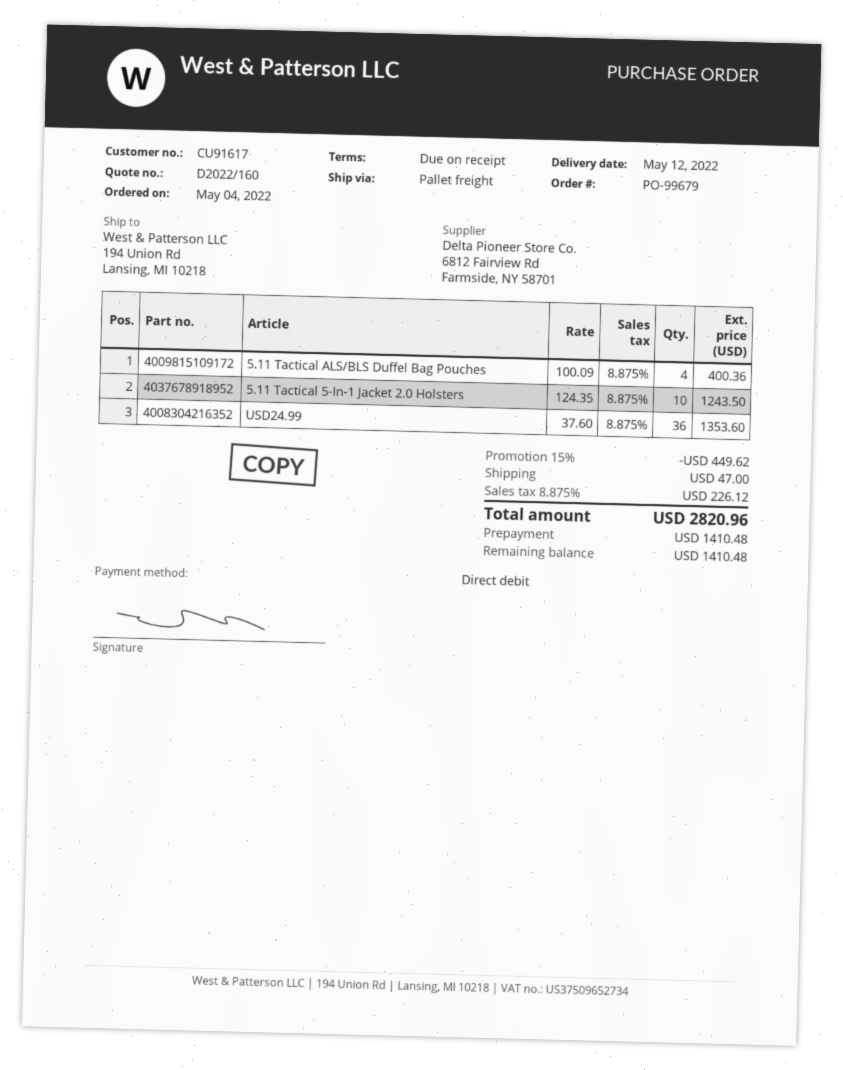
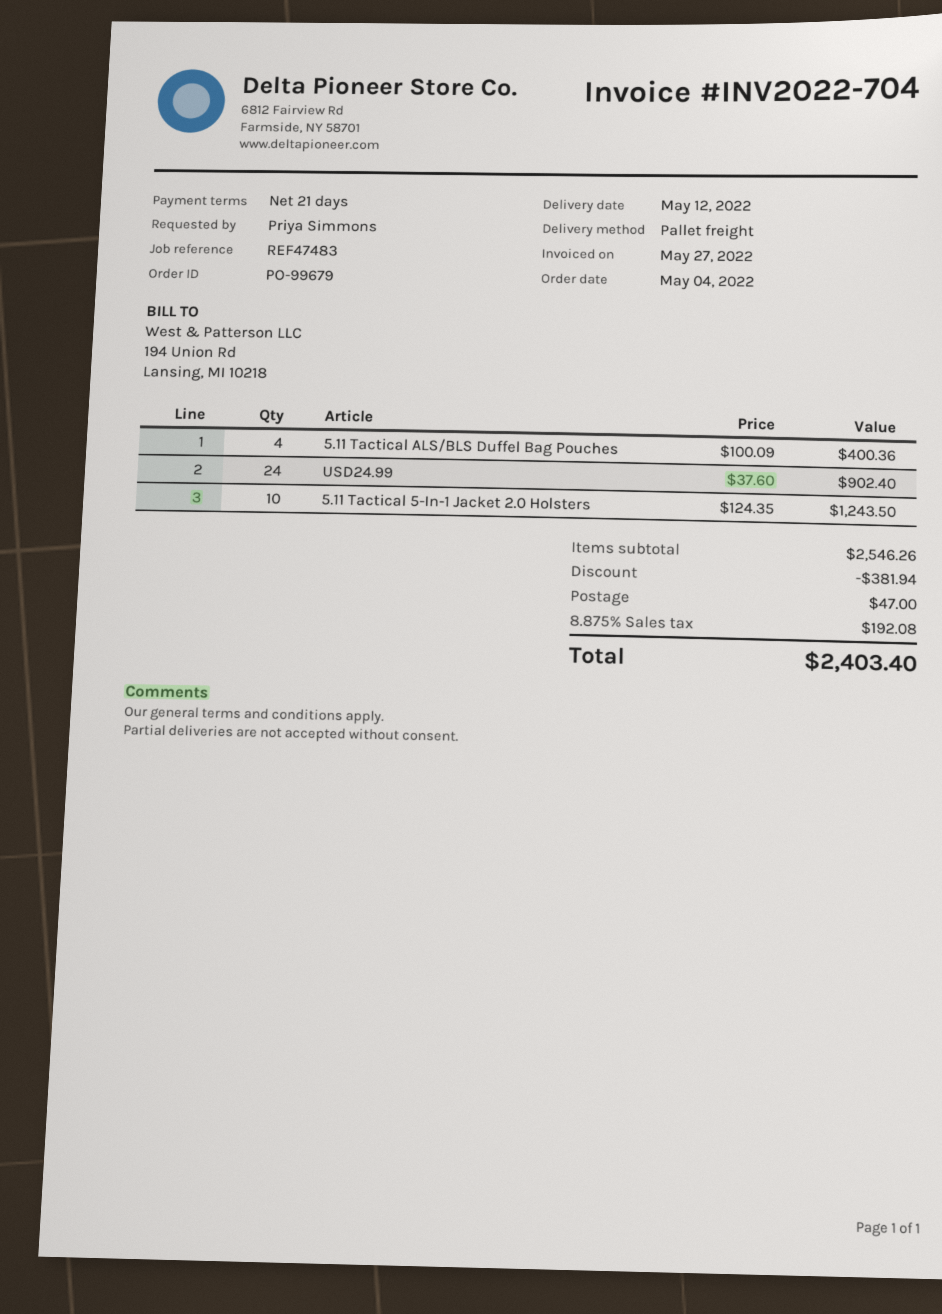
payment terms: on receipt -> 21 days
USD24.99: 36 x 37.60 = 1353.60 -> 24 x 37.60 = 902.40
discount: 449.62 -> 381.94
tax: 8.875% = 226.12 -> 8.875% = 192.08
total: 2820.96 -> 2403.40

